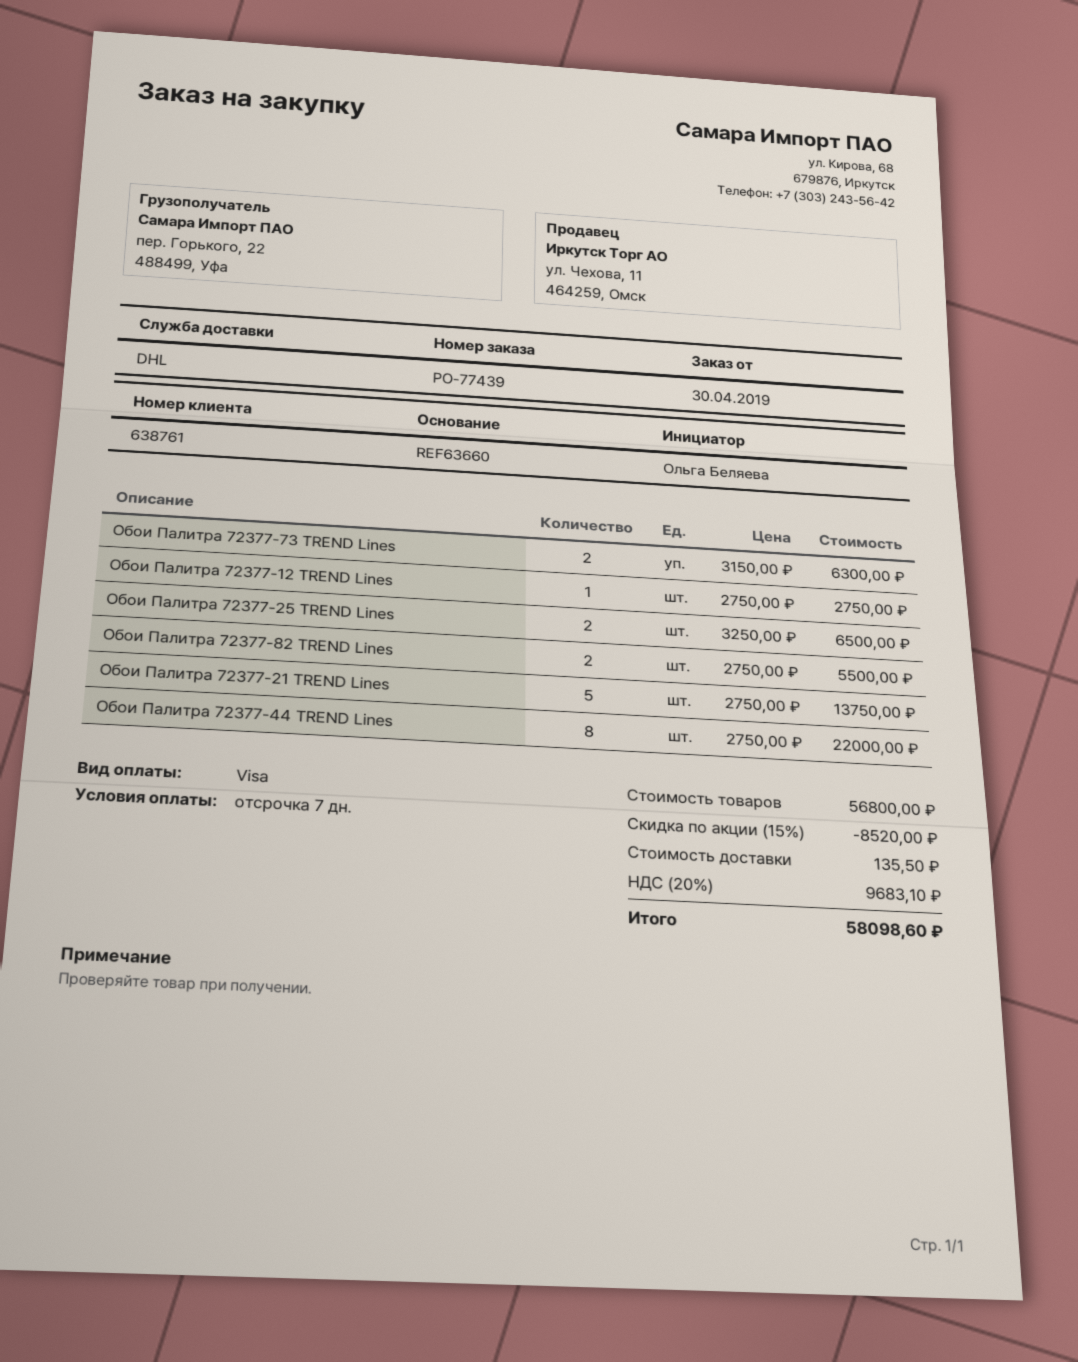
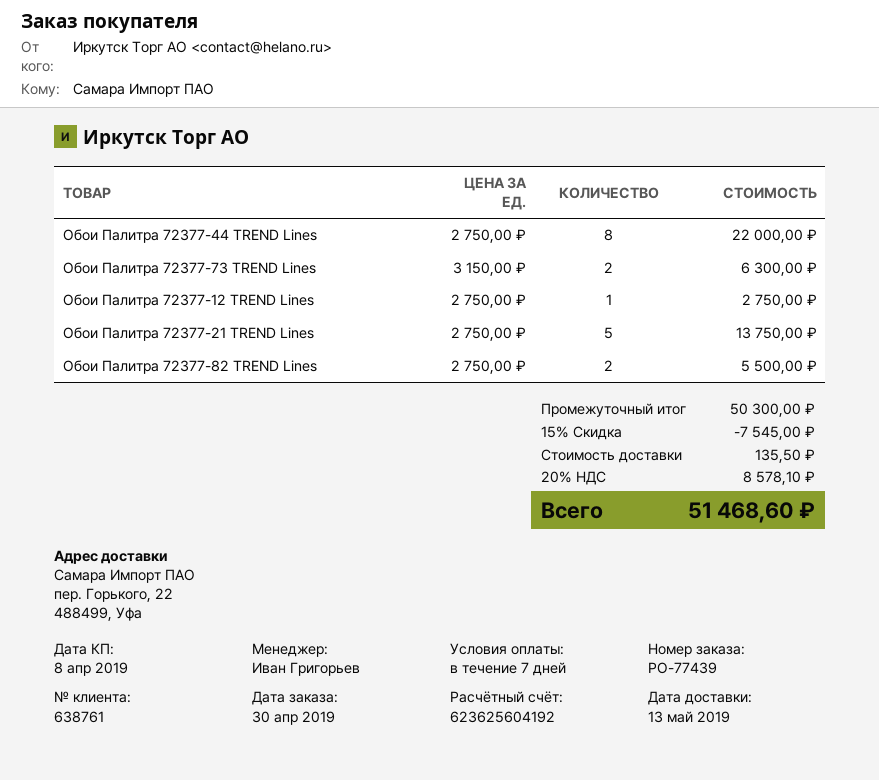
Обои Палитра 72377-25 TREND Lines: 2 x 3250.00 = 6500.00 -> none
subtotal: 56800.00 -> 50300.00
discount: 15% = 8520.00 -> 15% = 7545.00
tax: 20% = 9683.10 -> 20% = 8578.10
total: 58098.60 -> 51468.60

